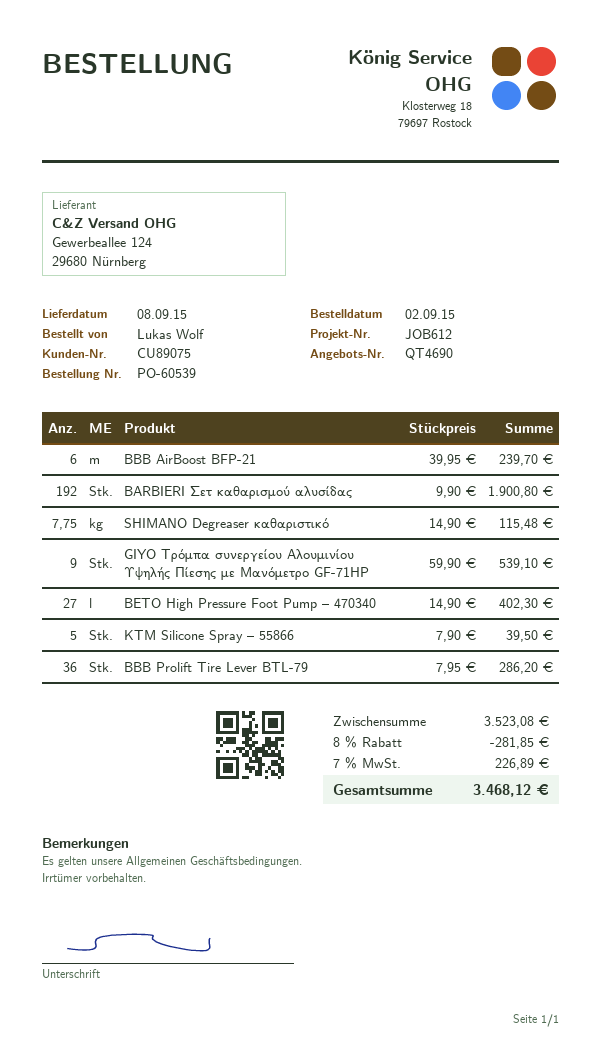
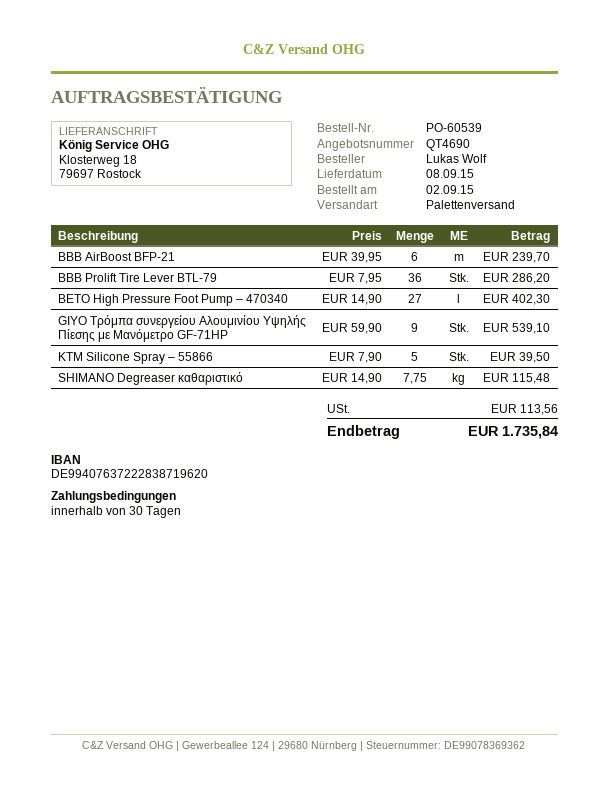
BARBIERI Σετ καθαρισμού αλυσίδας: 192 x 9.90 = 1900.80 -> none
discount: 8% = 281.85 -> none
tax: 226.89 -> 113.56
total: 3468.12 -> 1735.84

